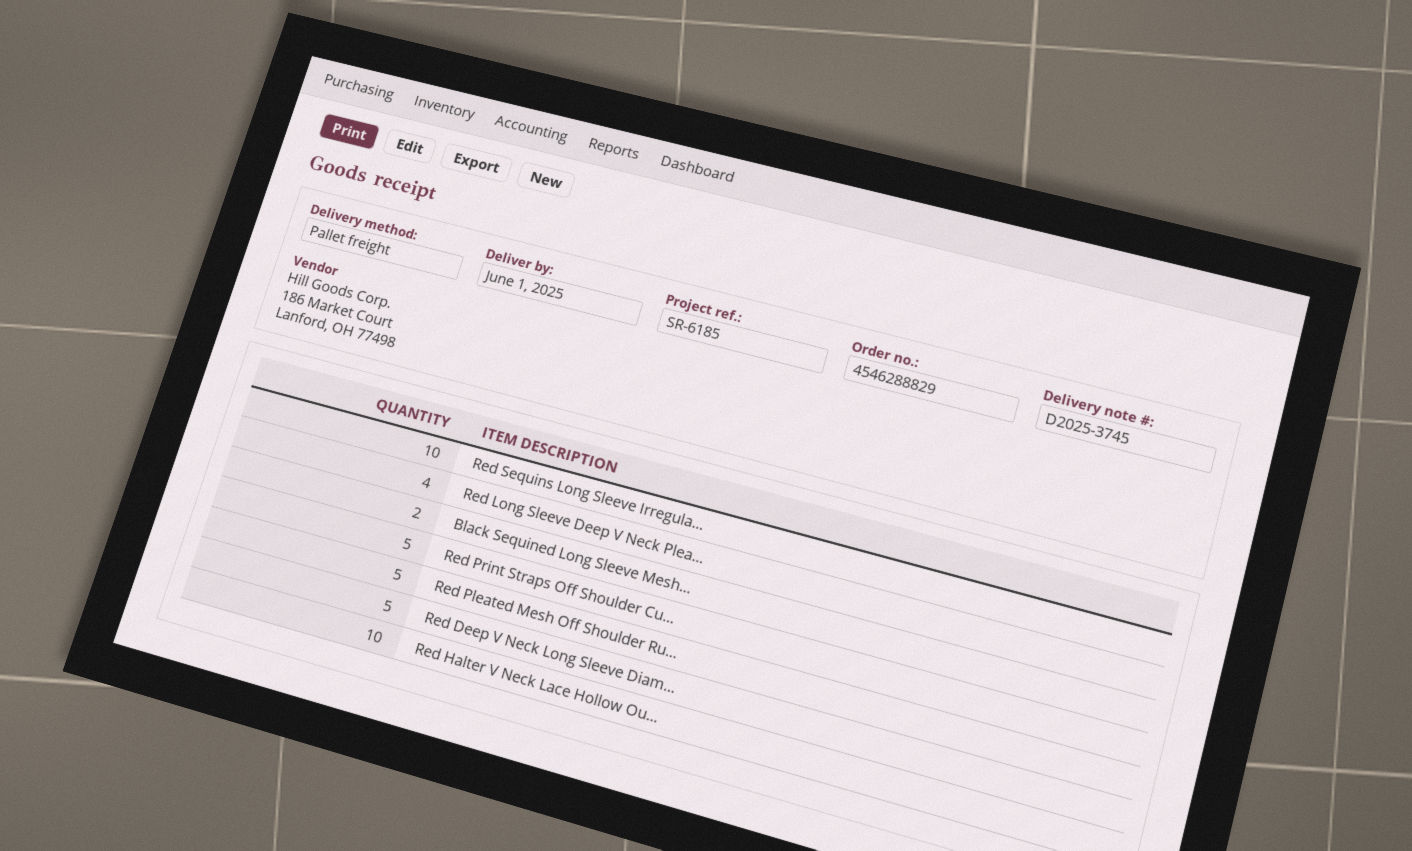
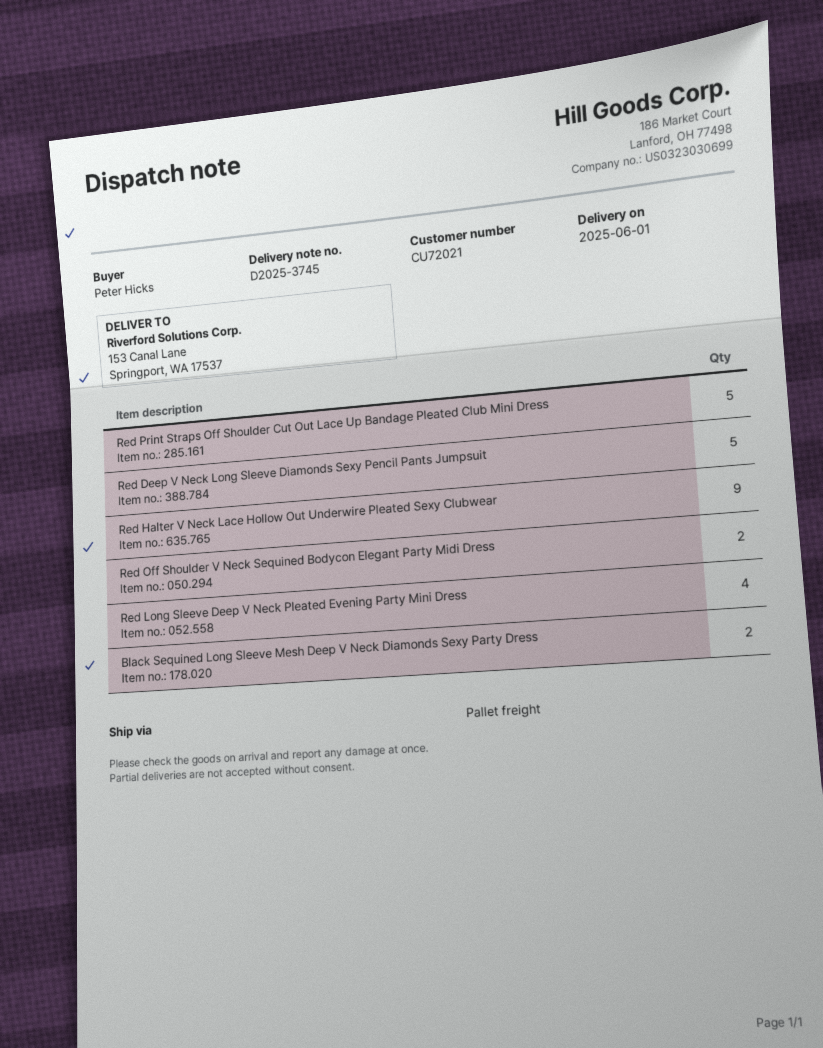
Red Sequins Long Sleeve Irregula...: 10 -> none
Red Pleated Mesh Off Shoulder Ru...: 5 -> none
Red Halter V Neck Lace Hollow Ou...: 10 -> 9
Red Off Shoulder V Neck Sequined Bodycon Elegant Party Midi Dress: none -> 2

